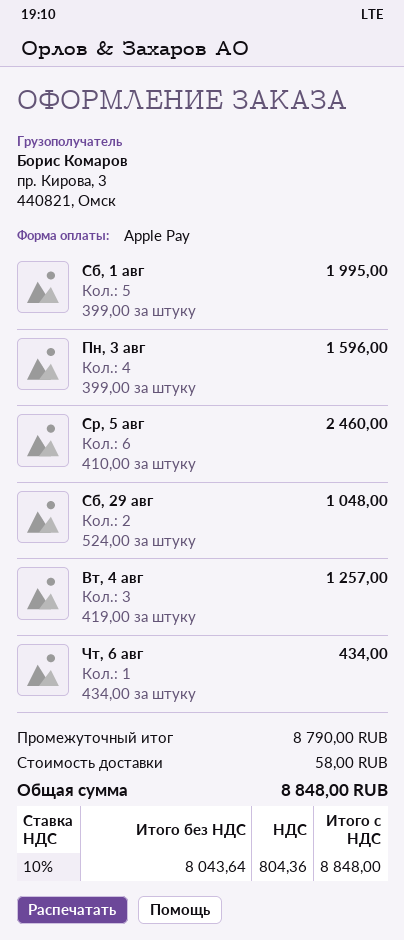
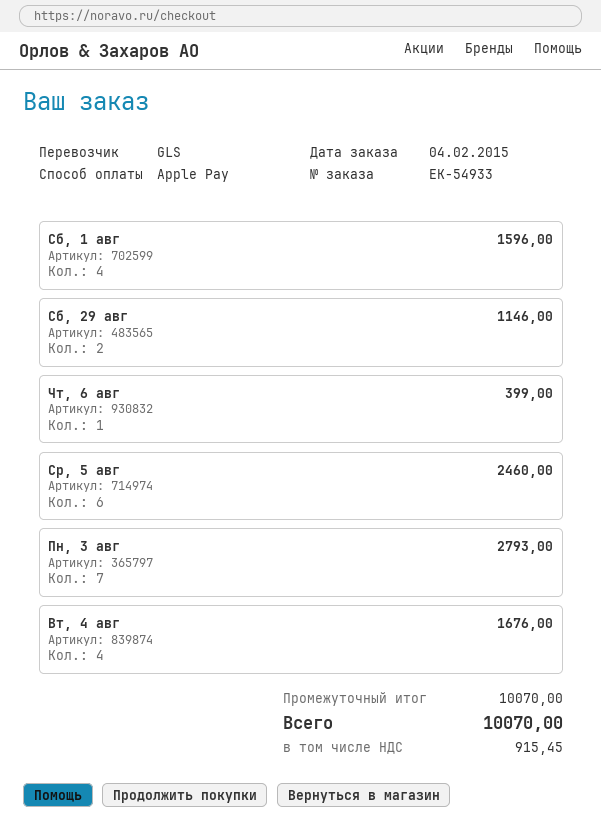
Сб, 1 авг: 5 for 1995.00 -> 4 for 1596.00
Пн, 3 авг: 4 for 1596.00 -> 7 for 2793.00
Сб, 29 авг: 2 for 1048.00 -> 2 for 1146.00
Вт, 4 авг: 3 for 1257.00 -> 4 for 1676.00
Чт, 6 авг: 1 for 434.00 -> 1 for 399.00
subtotal: 8790.00 -> 10070.00
shipping: 58.00 -> none
tax: 804.36 -> 915.45
total: 8848.00 -> 10070.00

